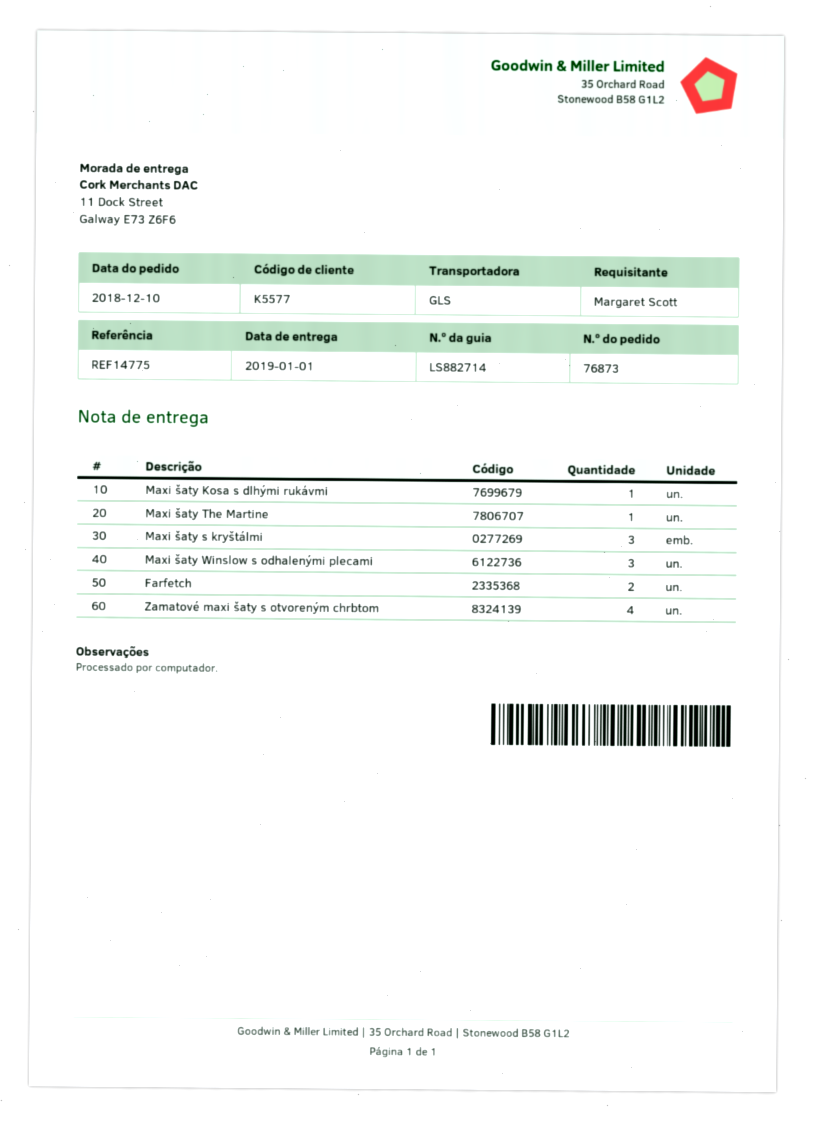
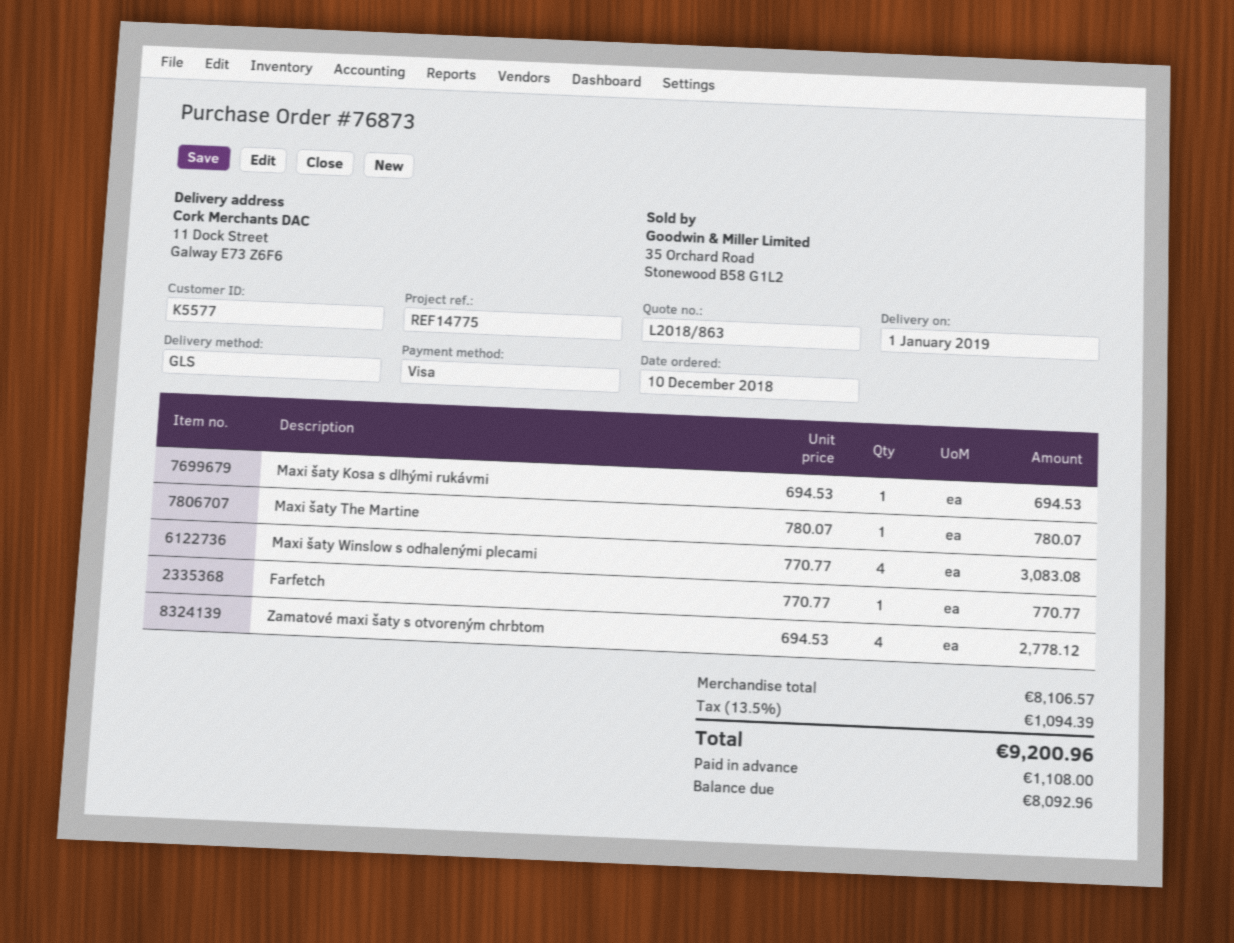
Maxi šaty s kryštálmi: 3 -> none
Maxi šaty Winslow s odhalenými plecami: 3 -> 4
Farfetch: 2 -> 1

